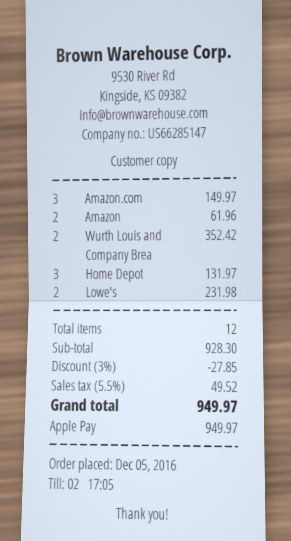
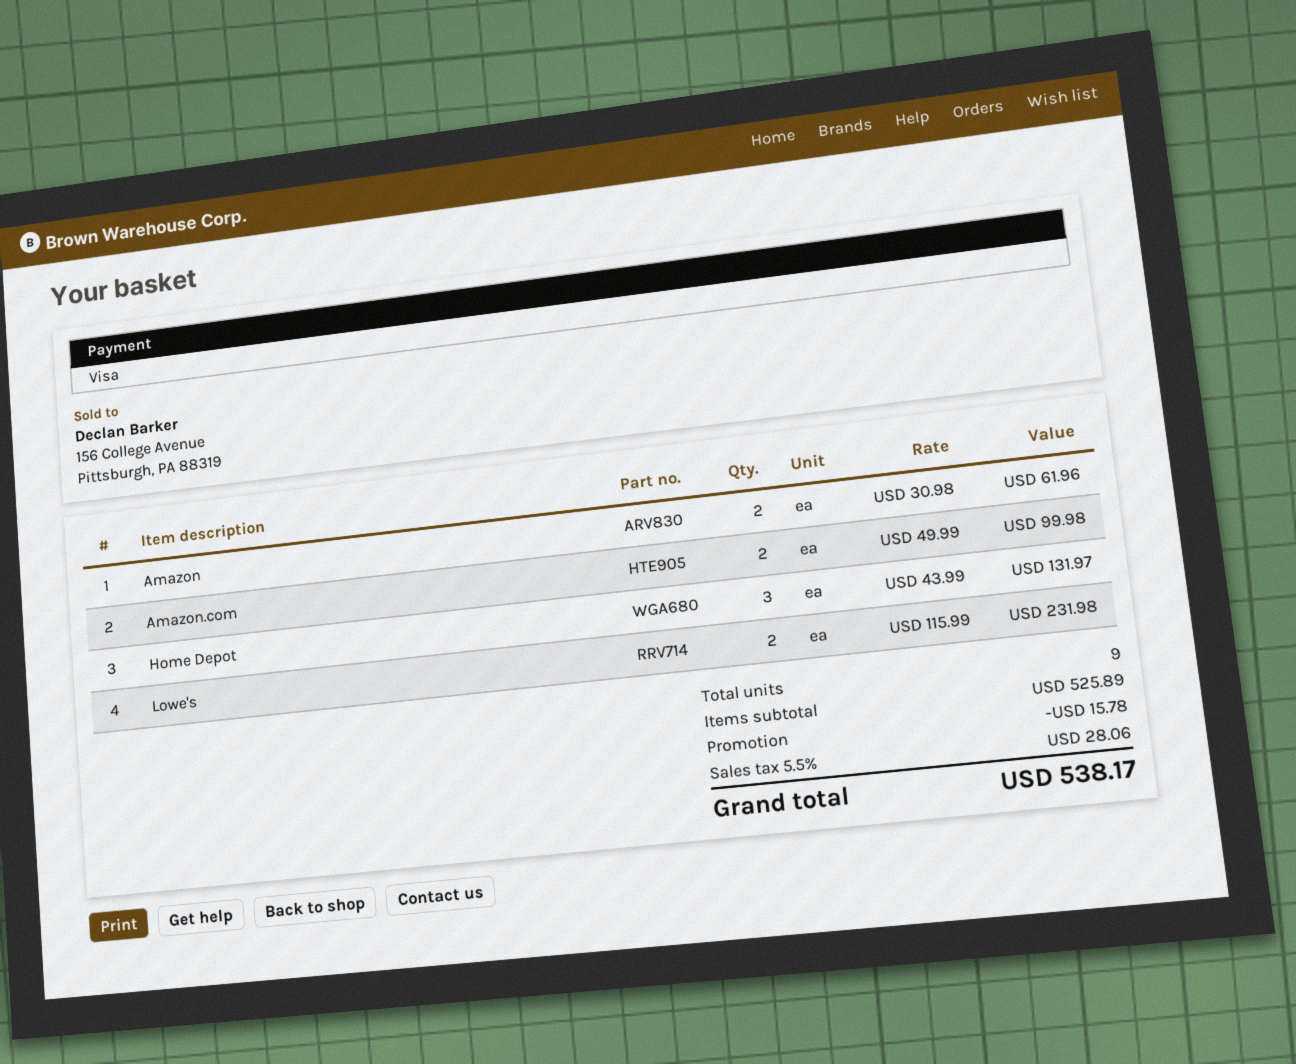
payment method: Apple Pay -> Visa
Amazon.com: 3 for 149.97 -> 2 for 99.98
Wurth Louis and Company Brea: 2 for 352.42 -> none
total quantity: 12 -> 9
subtotal: 928.30 -> 525.89
discount: 27.85 -> 15.78
tax: 5.5% = 49.52 -> 5.5% = 28.06
total: 949.97 -> 538.17

